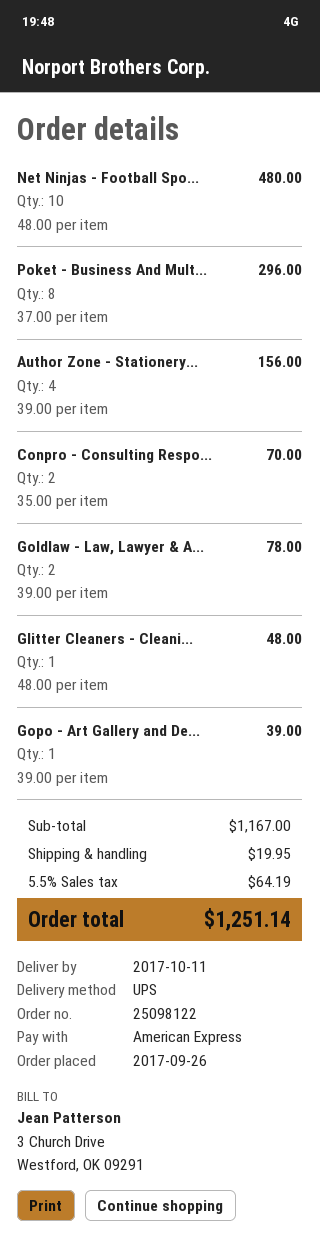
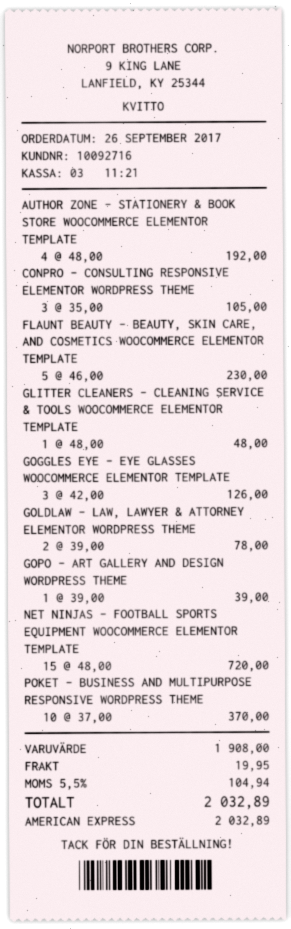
Net Ninjas - Football Spo...: 10 x 48.00 = 480.00 -> 15 x 48.00 = 720.00
Poket - Business And Mult...: 8 x 37.00 = 296.00 -> 10 x 37.00 = 370.00
Author Zone - Stationery...: 4 x 39.00 = 156.00 -> 4 x 48.00 = 192.00
Conpro - Consulting Respo...: 2 x 35.00 = 70.00 -> 3 x 35.00 = 105.00
FLAUNT BEAUTY - BEAUTY, SKIN CARE, AND COSMETICS WOOCOMMERCE ELEMENTOR TEMPLATE: none -> 5 x 46.00 = 230.00
GOGGLES EYE - EYE GLASSES WOOCOMMERCE ELEMENTOR TEMPLATE: none -> 3 x 42.00 = 126.00
subtotal: 1167.00 -> 1908.00
tax: 5.5% = 64.19 -> 5.5% = 104.94
total: 1251.14 -> 2032.89

